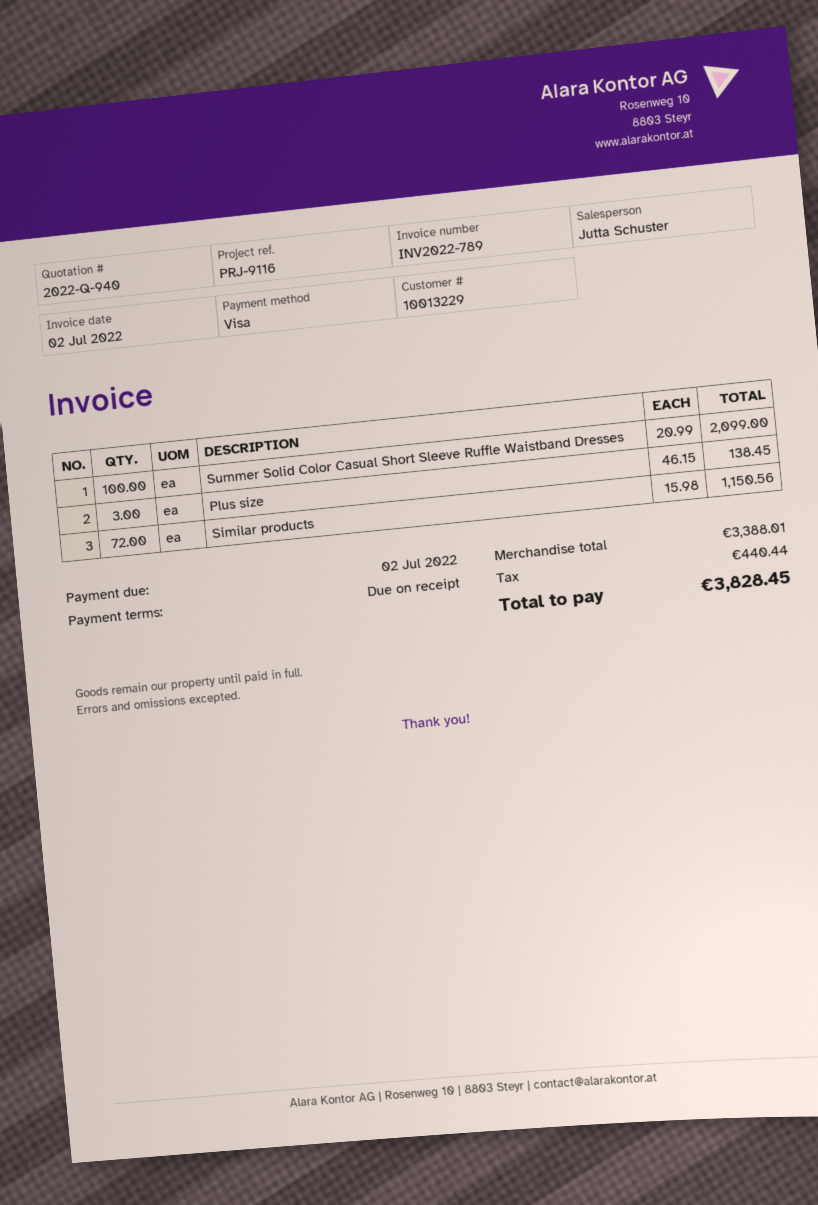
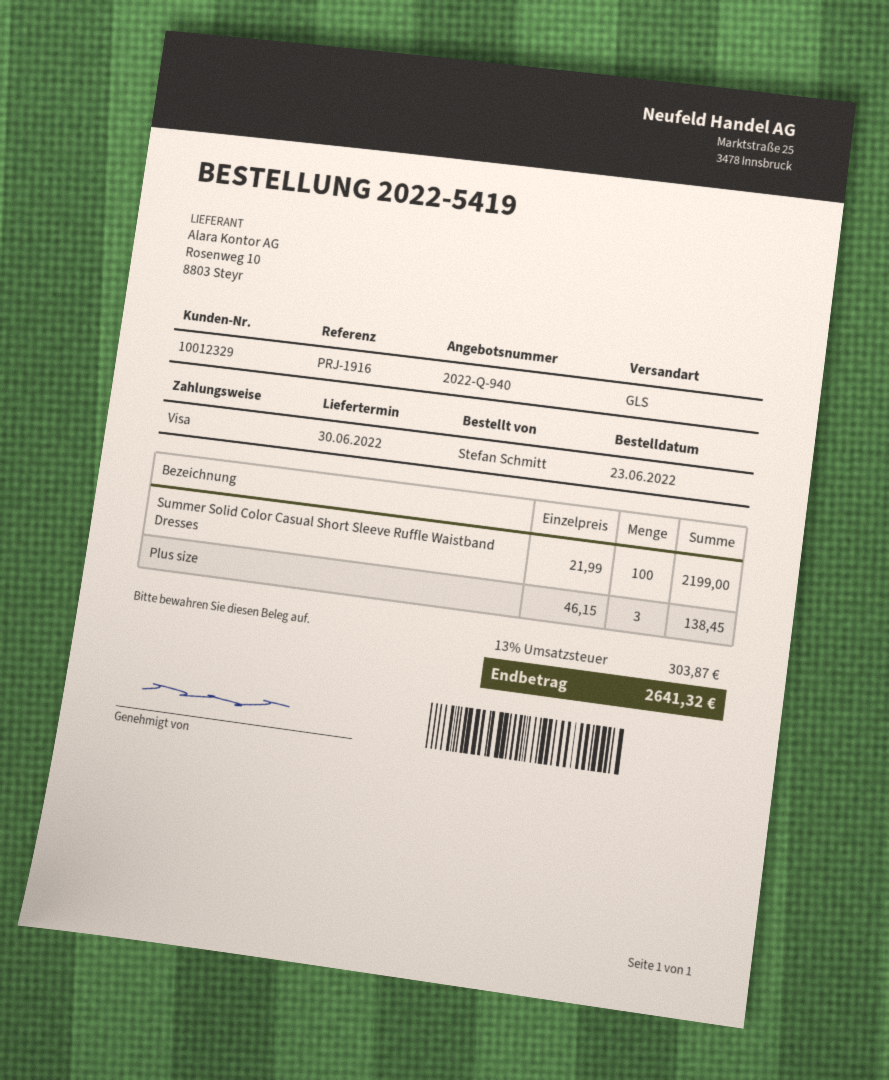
customer number: 10013229 -> 10012329
reference: PRJ-9116 -> PRJ-1916
Summer Solid Color Casual Short Sleeve Ruffle Waistband Dresses: 100 x 20.99 = 2099.00 -> 100 x 21.99 = 2199.00
Similar products: 72 x 15.98 = 1150.56 -> none
tax: 440.44 -> 303.87
total: 3828.45 -> 2641.32

